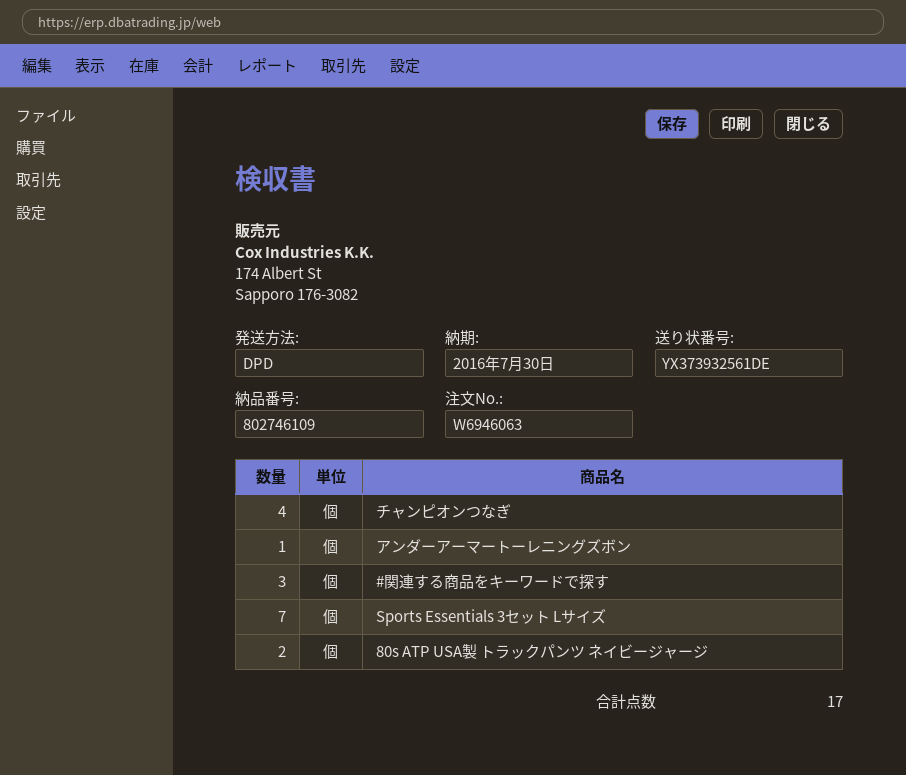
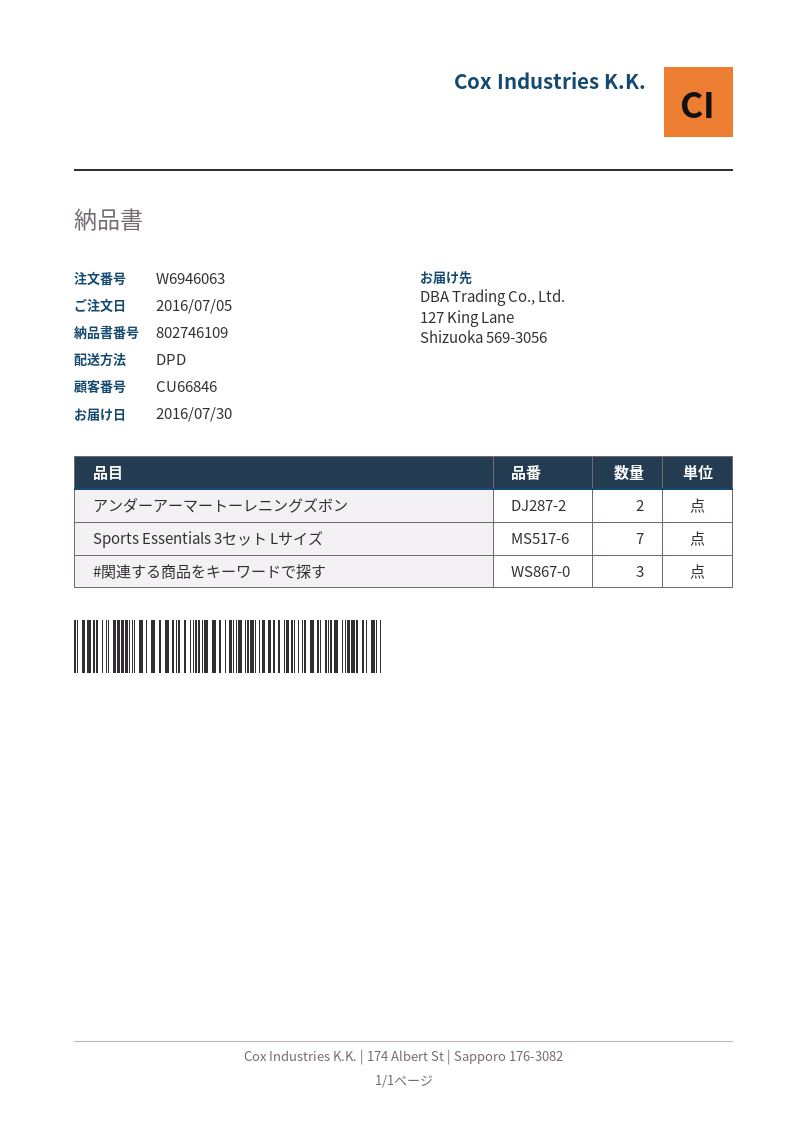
チャンピオンつなぎ: 4 -> none
アンダーアーマートーレニングズボン: 1 -> 2
80s ATP USA製 トラックパンツ ネイビージャージ: 2 -> none

